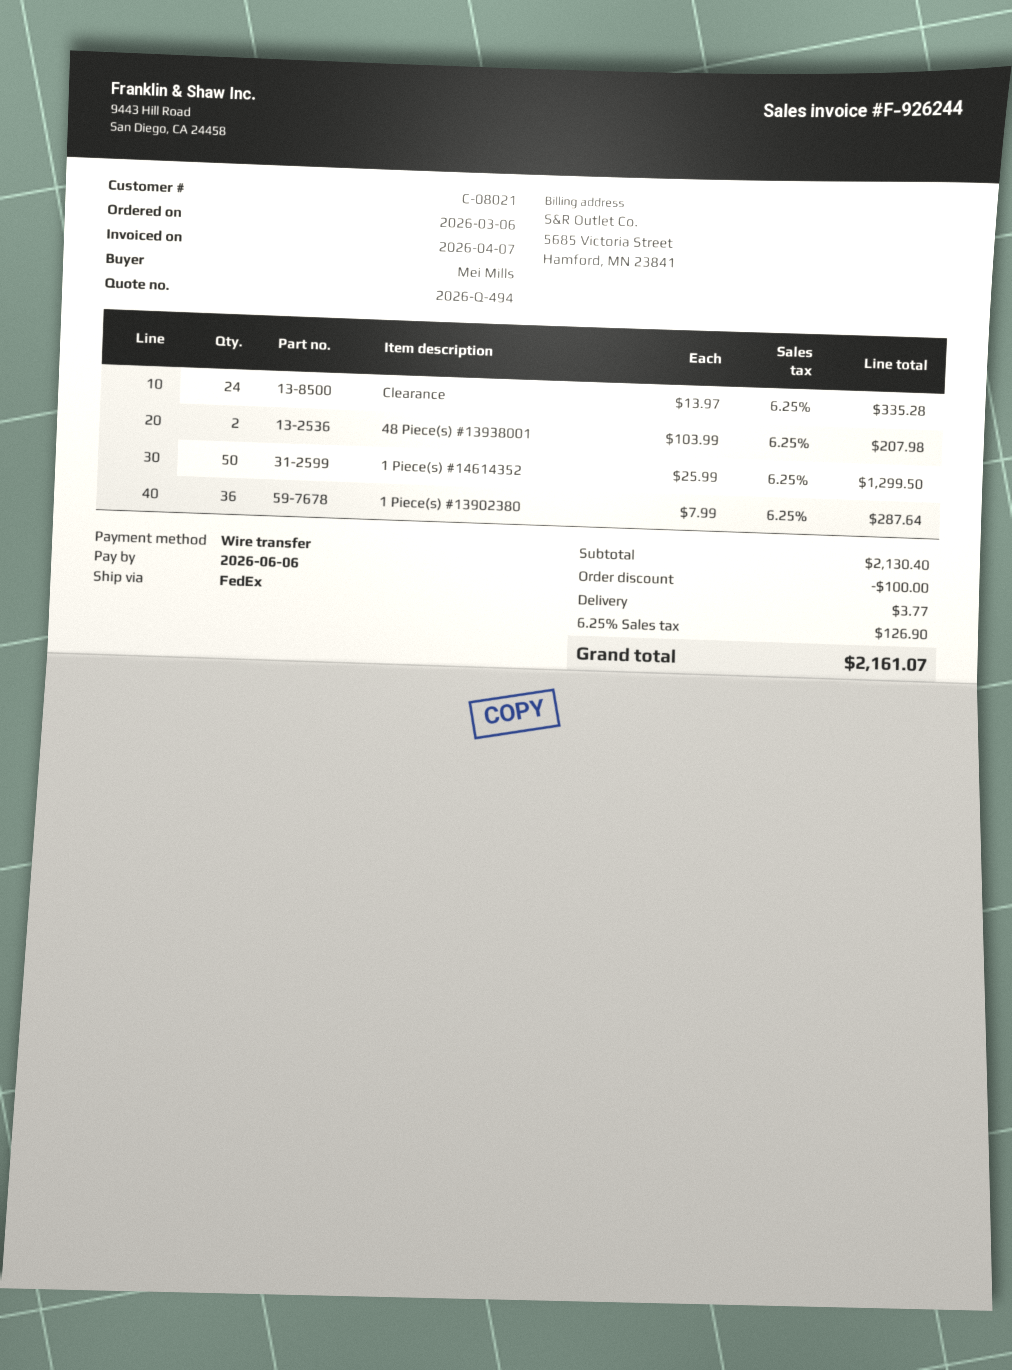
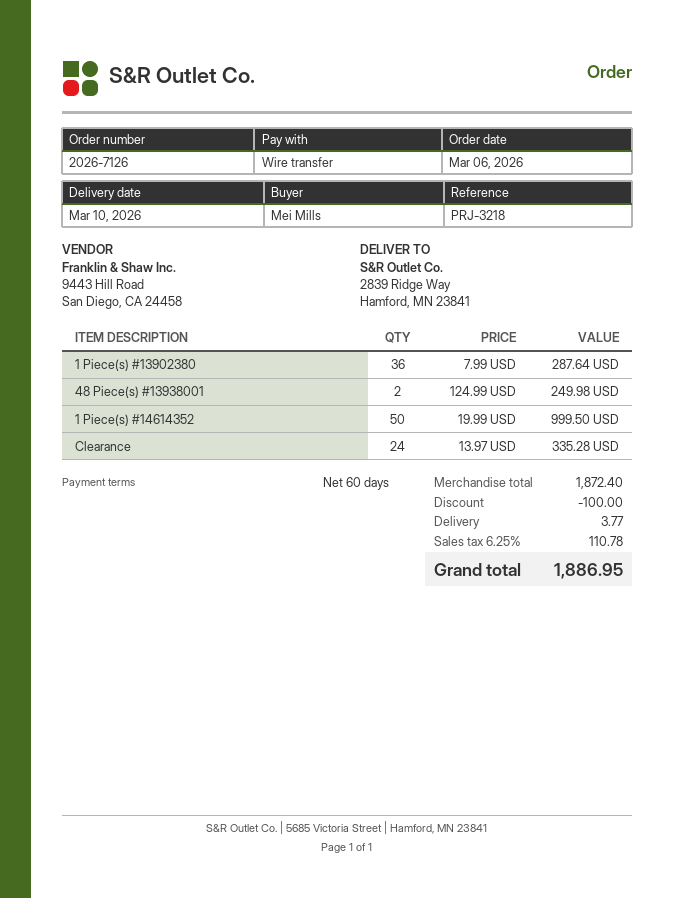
48 Piece(s) #13938001: 2 x 103.99 = 207.98 -> 2 x 124.99 = 249.98
1 Piece(s) #14614352: 50 x 25.99 = 1299.50 -> 50 x 19.99 = 999.50
subtotal: 2130.40 -> 1872.40
tax: 6.25% = 126.90 -> 6.25% = 110.78
total: 2161.07 -> 1886.95

